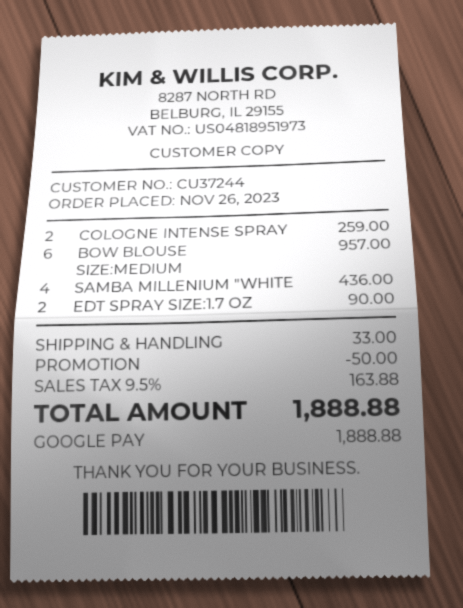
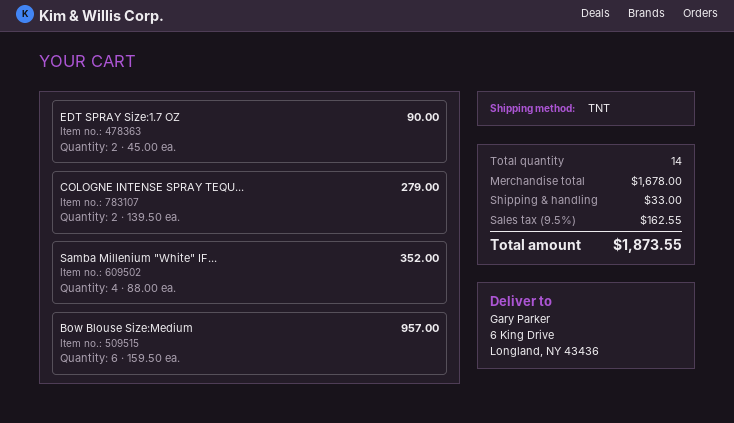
COLOGNE INTENSE SPRAY: 2 for 259.00 -> 2 for 279.00
SAMBA MILLENIUM "WHITE: 4 for 436.00 -> 4 for 352.00
discount: 50.00 -> none
tax: 9.5% = 163.88 -> 9.5% = 162.55
total: 1888.88 -> 1873.55

